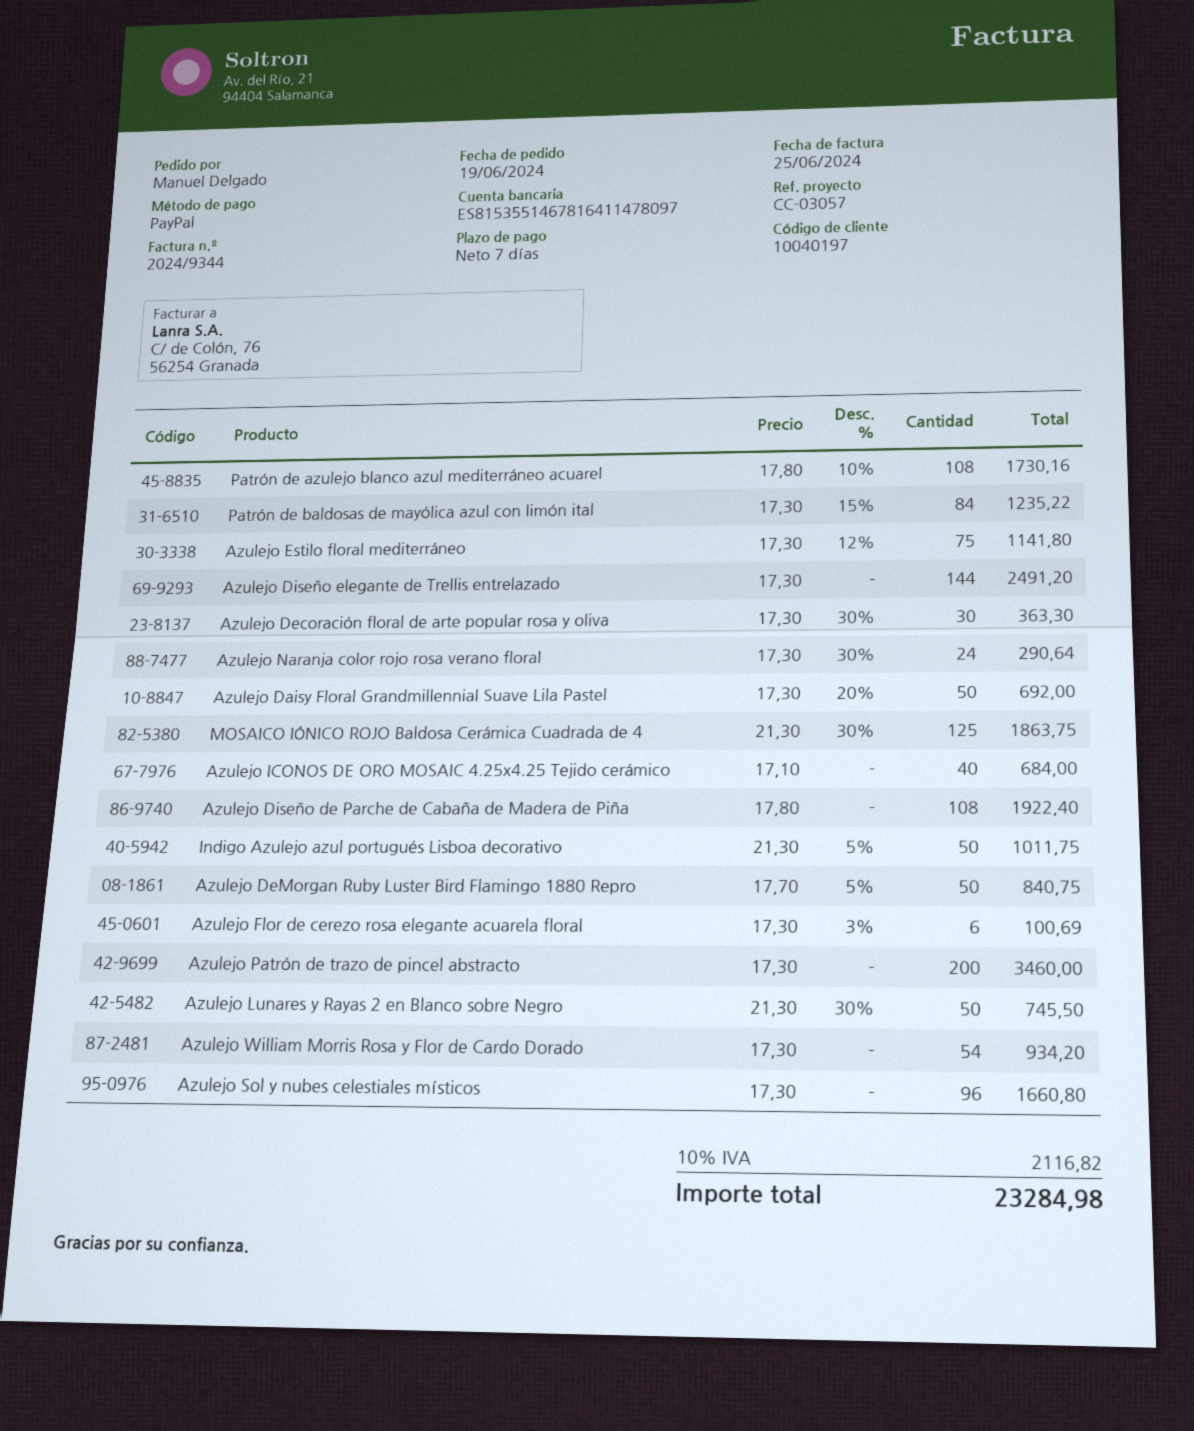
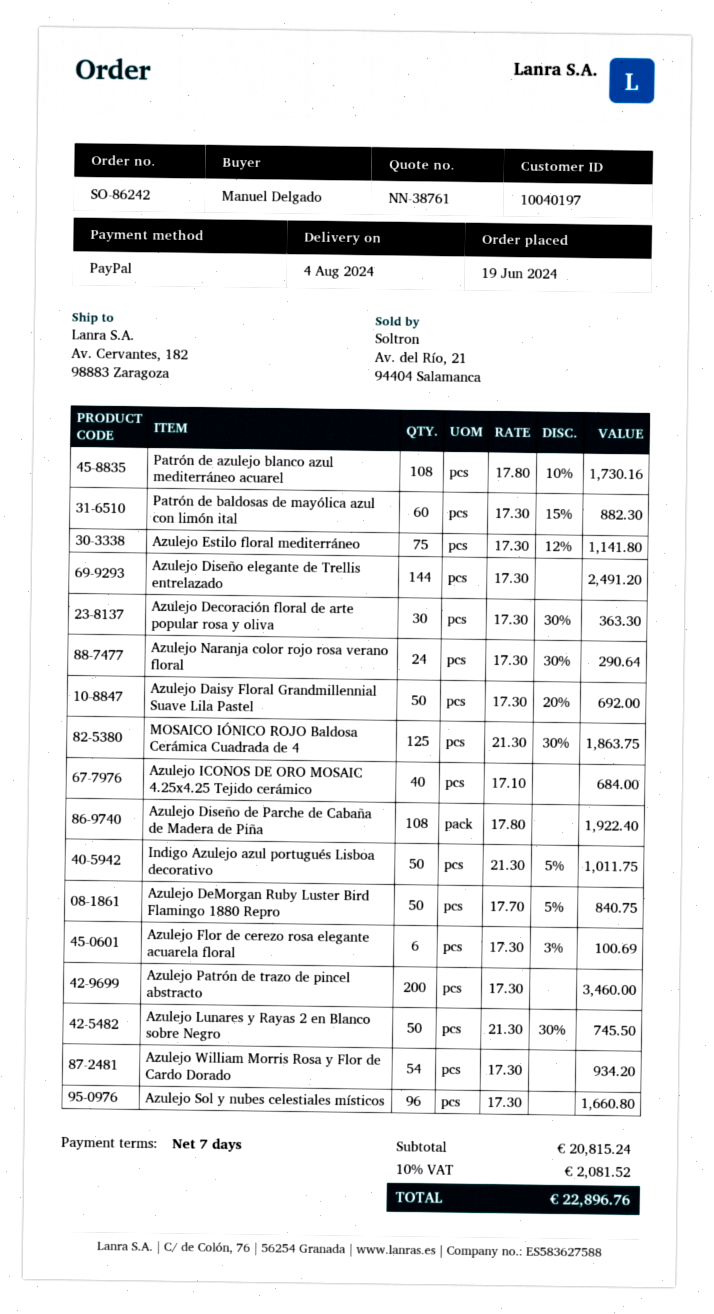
Patrón de baldosas de mayólica azul con limón ital: 84 x 17.30 - 15% = 1235.22 -> 60 x 17.30 - 15% = 882.30
tax: 10% = 2116.82 -> 10% = 2081.52
total: 23284.98 -> 22896.76

